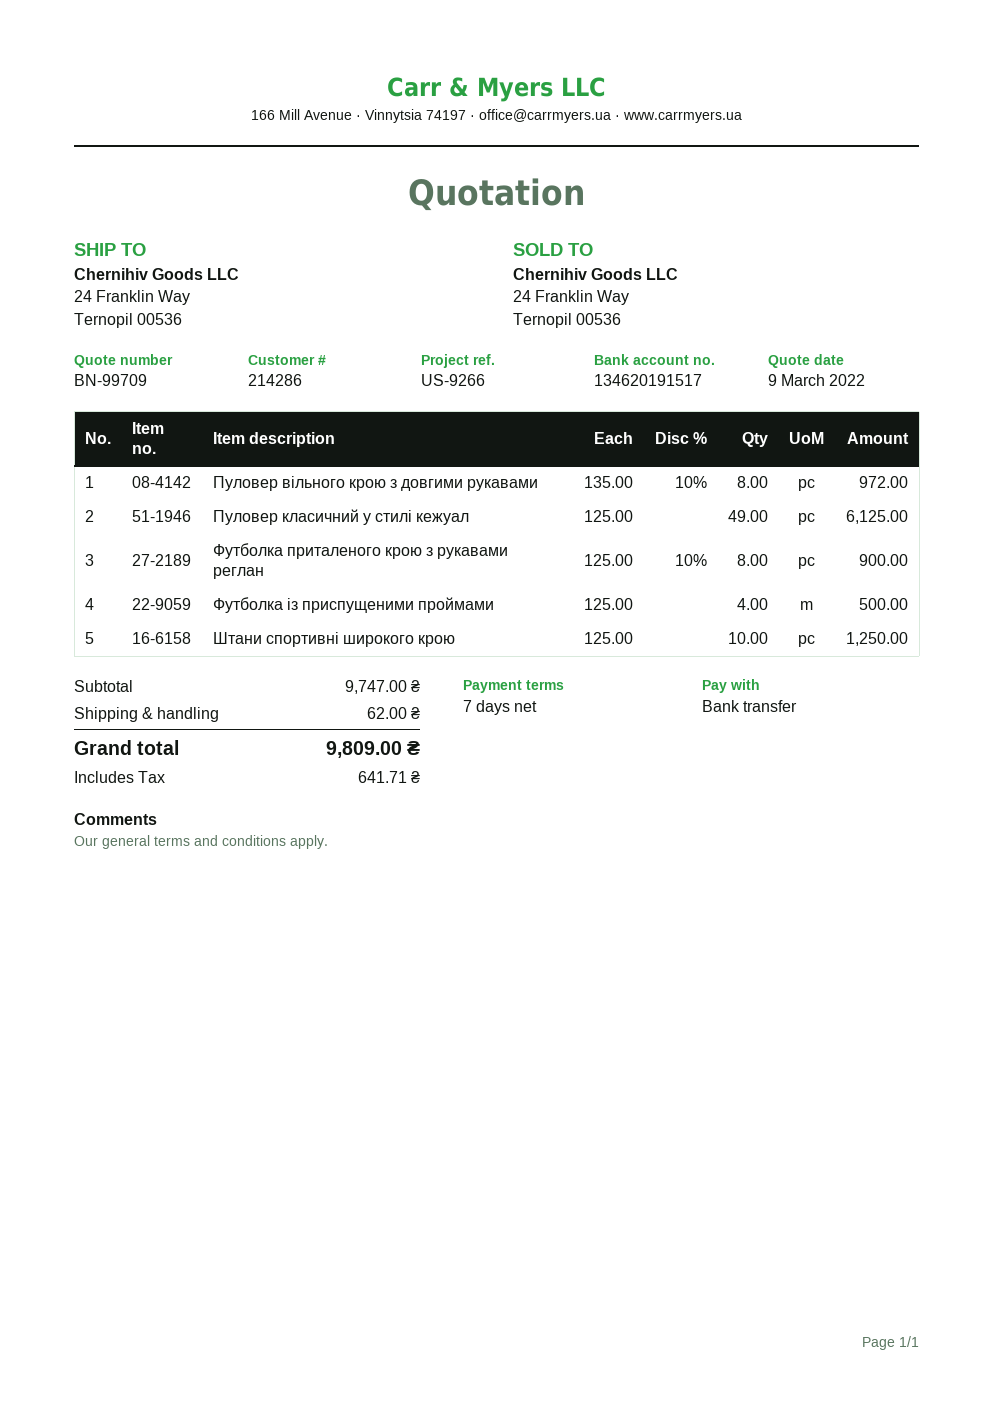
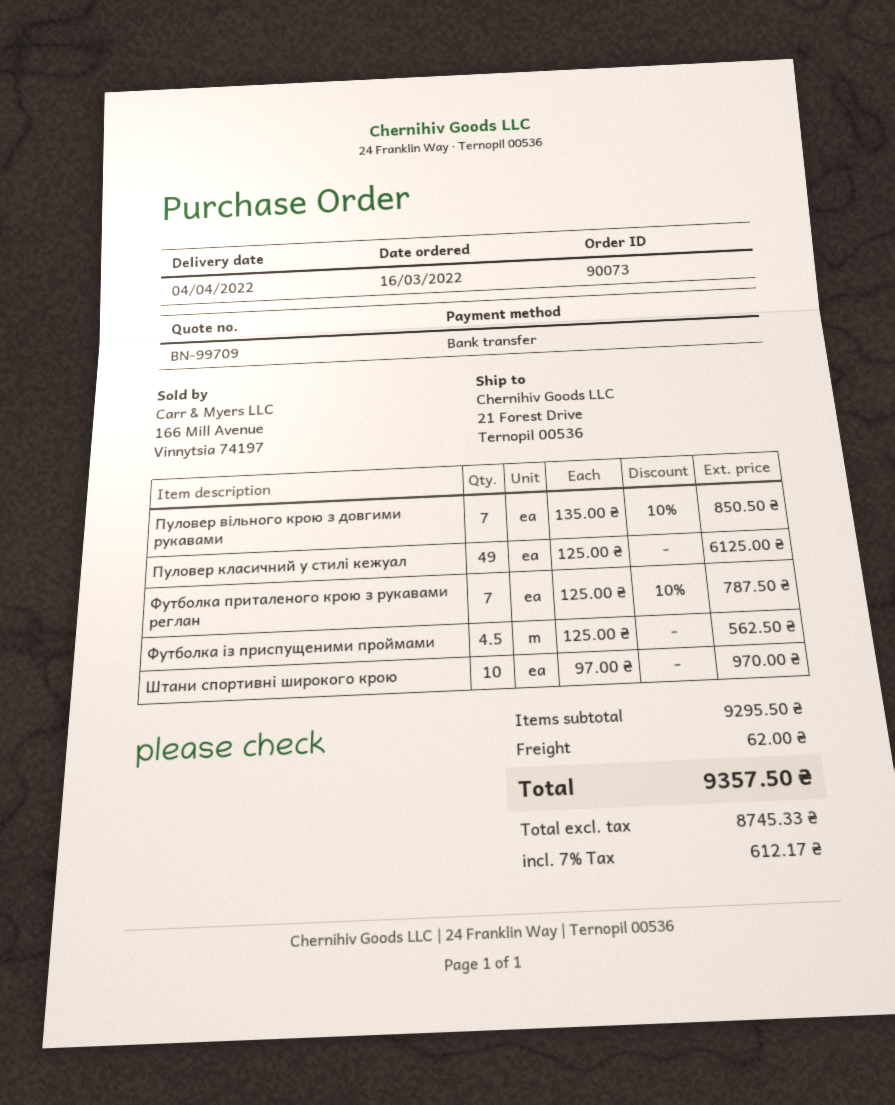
ship to: 24 Franklin Way, Ternopil 00536 -> 21 Forest Drive, Ternopil 00536
Пуловер вільного крою з довгими рукавами: 8 x 135.00 - 10% = 972.00 -> 7 x 135.00 - 10% = 850.50
Футболка приталеного крою з рукавами реглан: 8 x 125.00 - 10% = 900.00 -> 7 x 125.00 - 10% = 787.50
Футболка із приспущеними проймами: 4 x 125.00 = 500.00 -> 4.5 x 125.00 = 562.50
Штани спортивні широкого крою: 10 x 125.00 = 1250.00 -> 10 x 97.00 = 970.00
subtotal: 9747.00 -> 9295.50
tax: 641.71 -> 612.17
total: 9809.00 -> 9357.50

